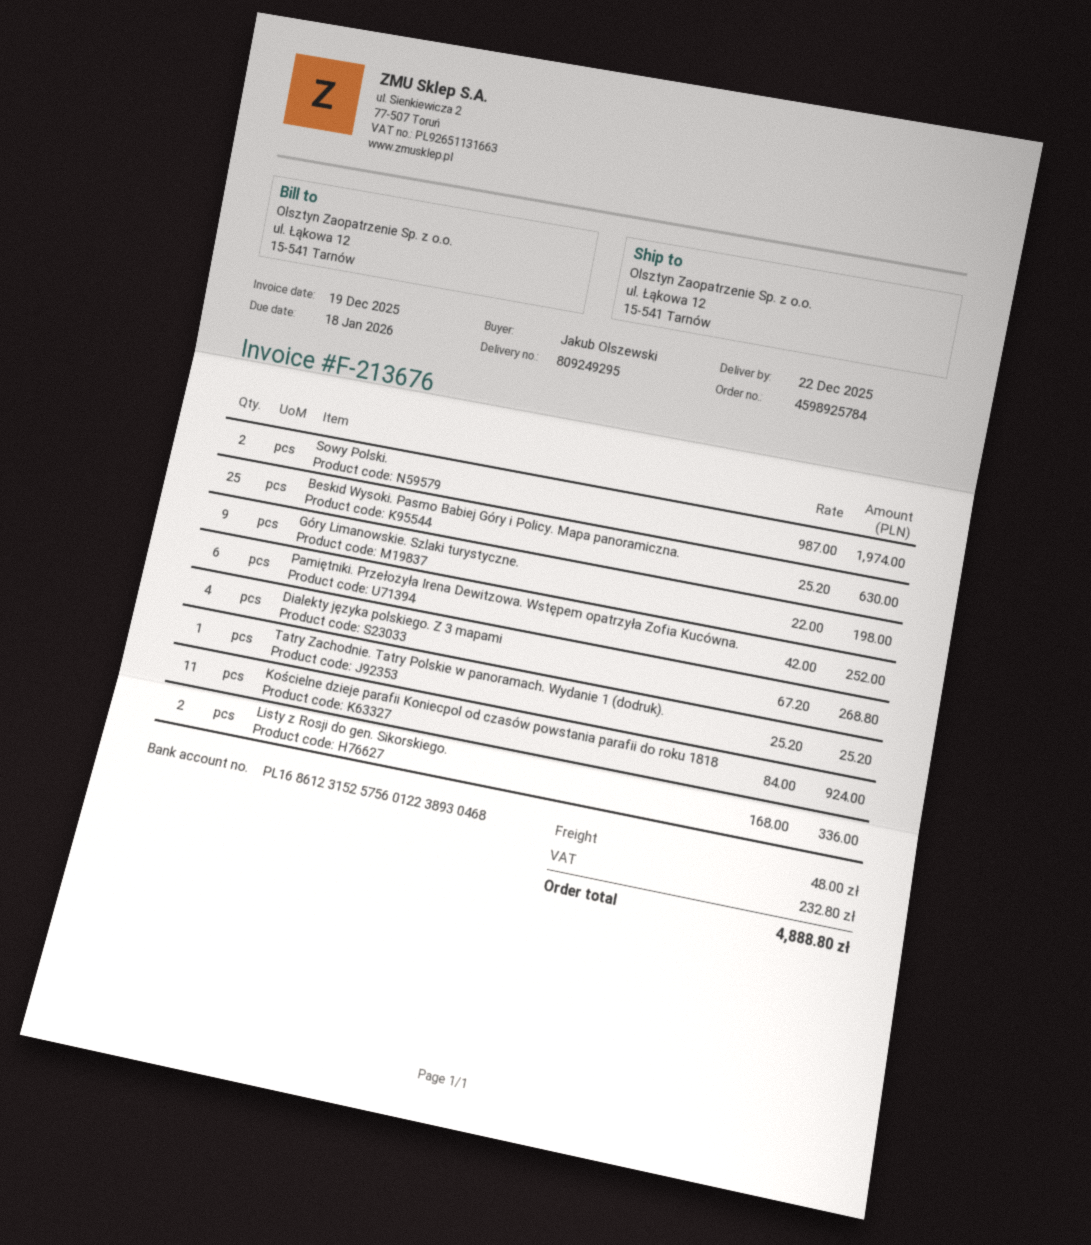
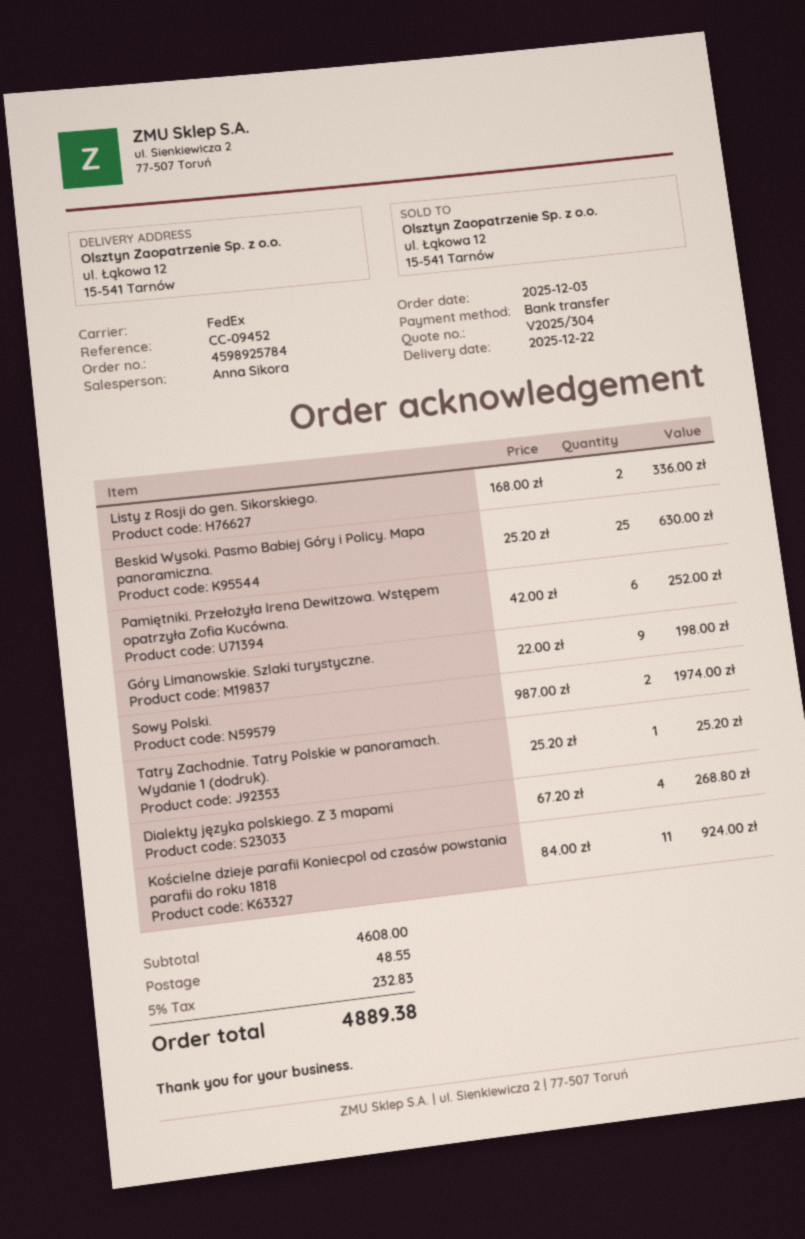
shipping: 48.00 -> 48.55
tax: 232.80 -> 232.83
total: 4888.80 -> 4889.38

